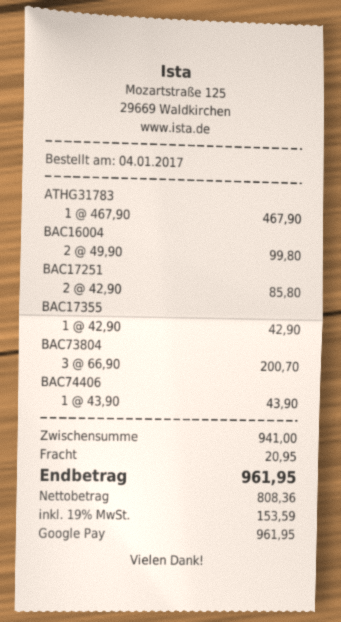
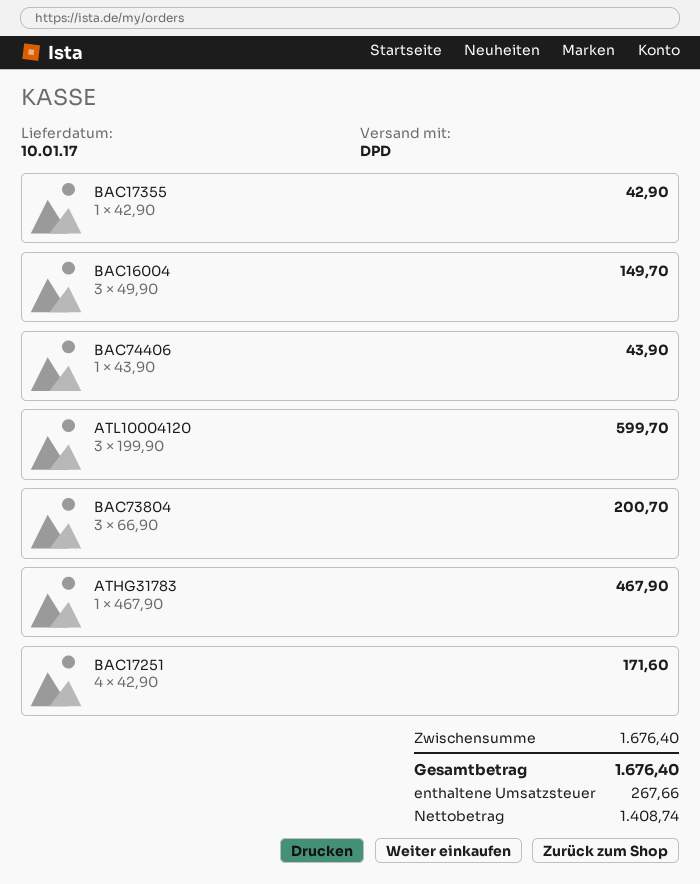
BAC16004: 2 x 49.90 = 99.80 -> 3 x 49.90 = 149.70
BAC17251: 2 x 42.90 = 85.80 -> 4 x 42.90 = 171.60
ATL10004120: none -> 3 x 199.90 = 599.70
subtotal: 941.00 -> 1676.40
shipping: 20.95 -> none
net: 808.36 -> 1408.74
tax: 153.59 -> 267.66
total: 961.95 -> 1676.40

